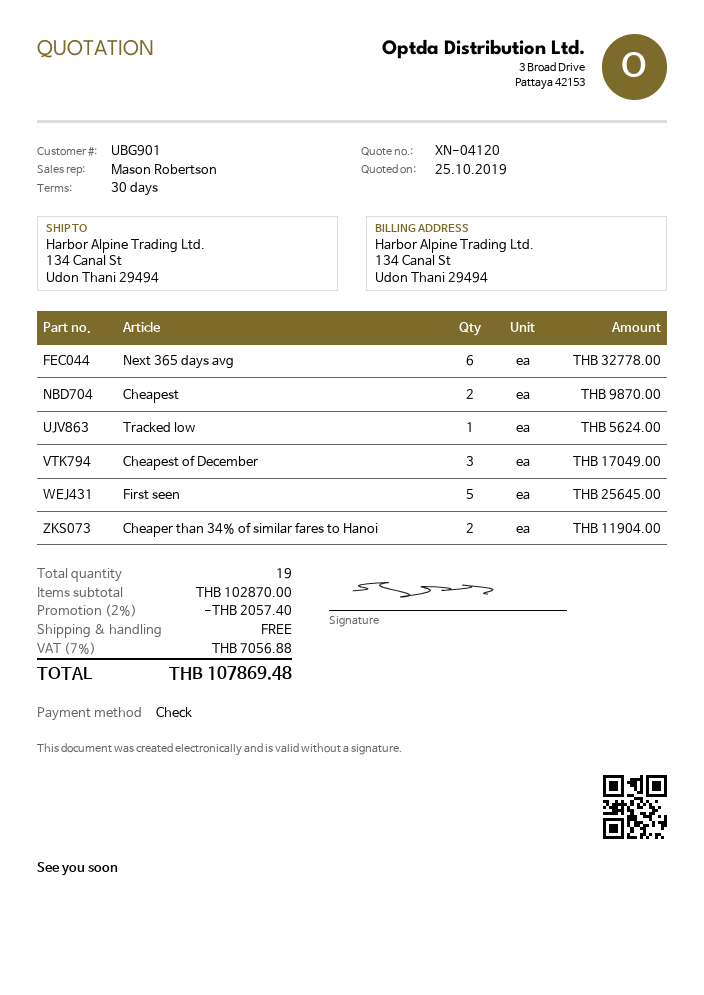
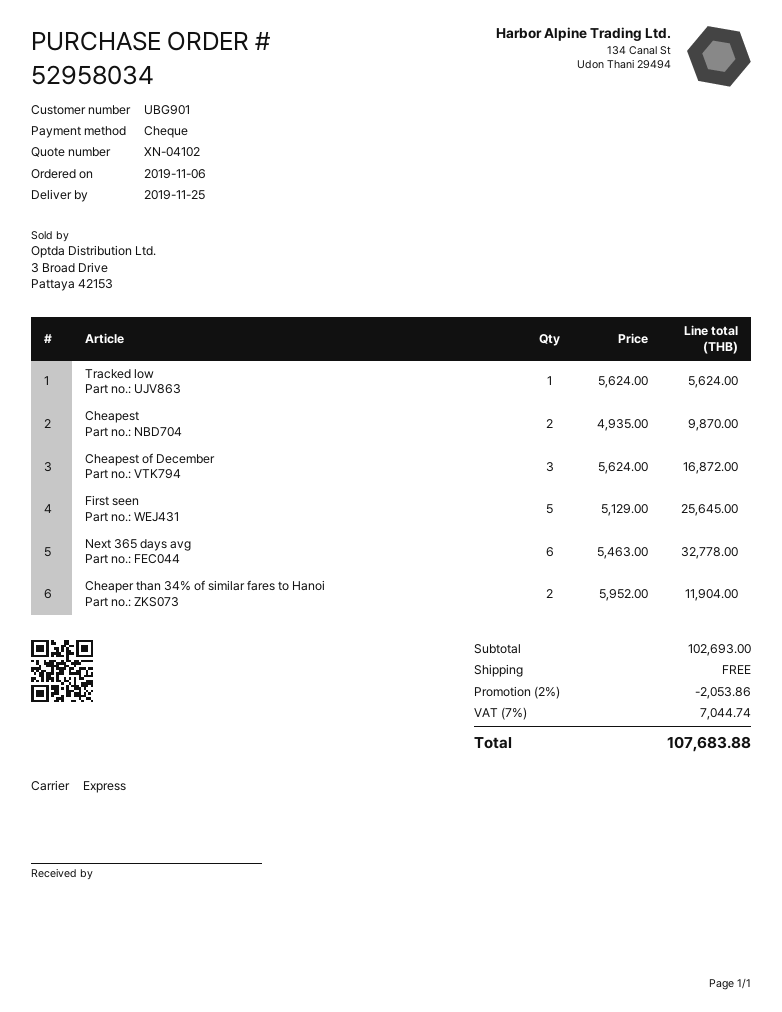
quote number: XN-04120 -> XN-04102
Cheapest of December: 3 for 17049.00 -> 3 for 16872.00
subtotal: 102870.00 -> 102693.00
discount: 2% = 2057.40 -> 2% = 2053.86
tax: 7% = 7056.88 -> 7% = 7044.74
total: 107869.48 -> 107683.88

